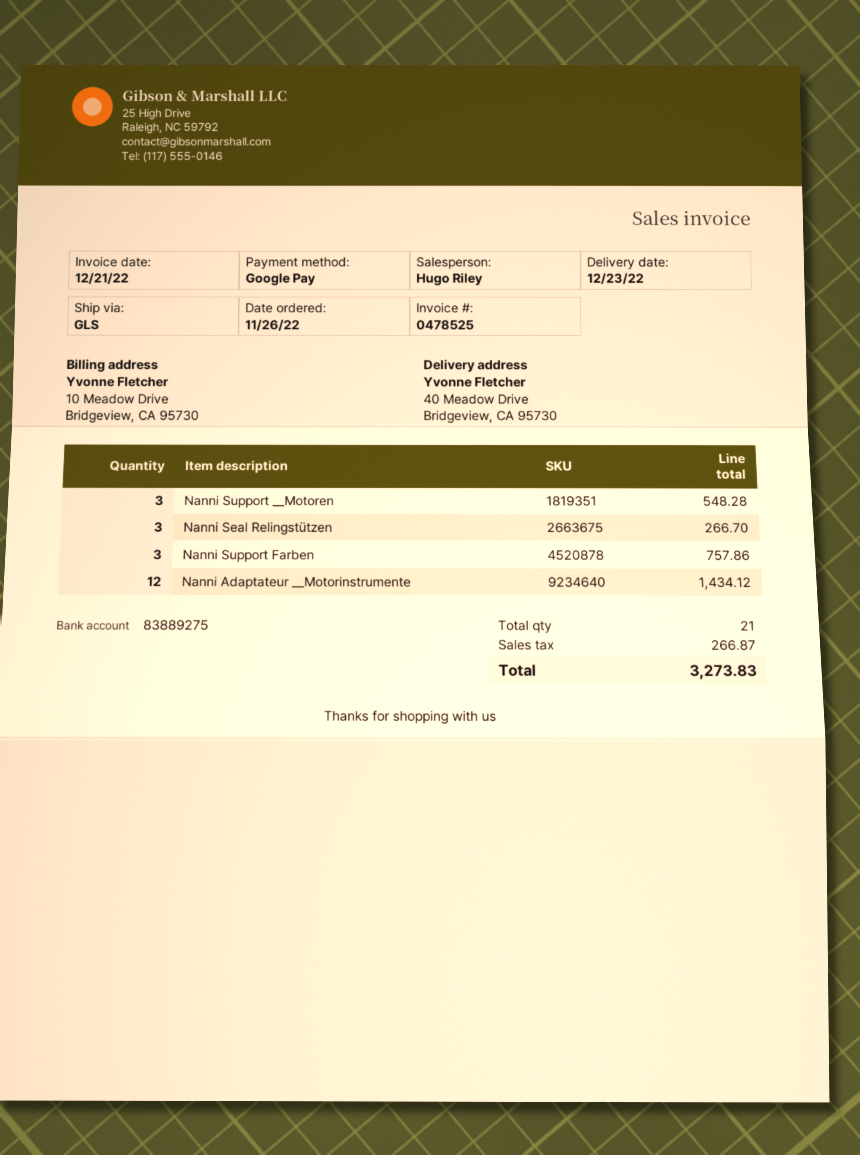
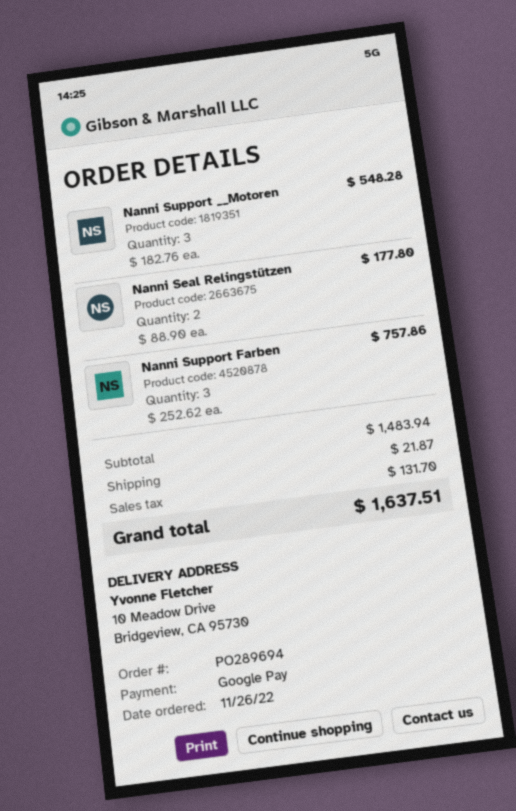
ship to: 40 Meadow Drive, Bridgeview, CA 95730 -> 10 Meadow Drive, Bridgeview, CA 95730
Nanni Seal Relingstützen: 3 for 266.70 -> 2 for 177.80
Nanni Adaptateur __Motorinstrumente: 12 for 1434.12 -> none
shipping: none -> 21.87
tax: 266.87 -> 131.70
total: 3273.83 -> 1637.51

